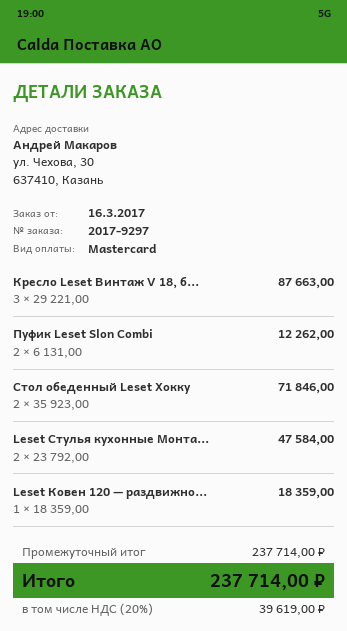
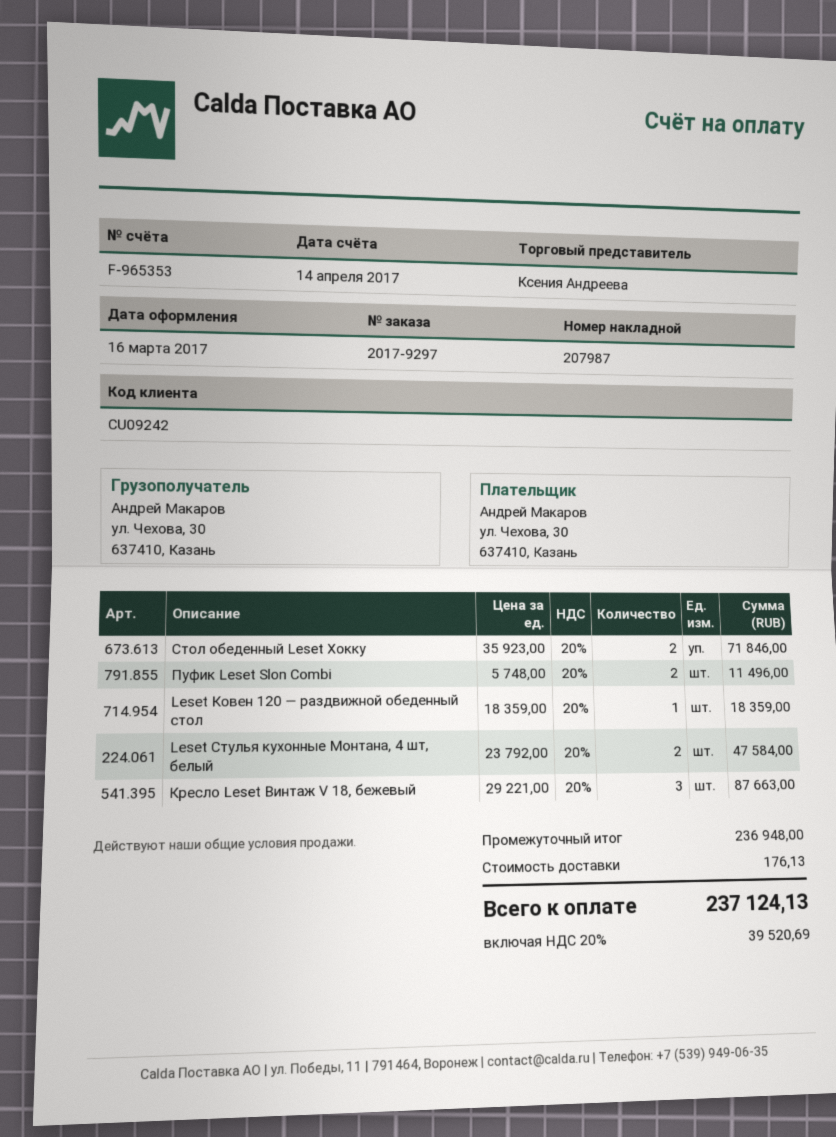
Пуфик Leset Slon Combi: 2 x 6131.00 = 12262.00 -> 2 x 5748.00 = 11496.00
subtotal: 237714.00 -> 236948.00
shipping: none -> 176.13
tax: 20% = 39619.00 -> 20% = 39520.69
total: 237714.00 -> 237124.13

